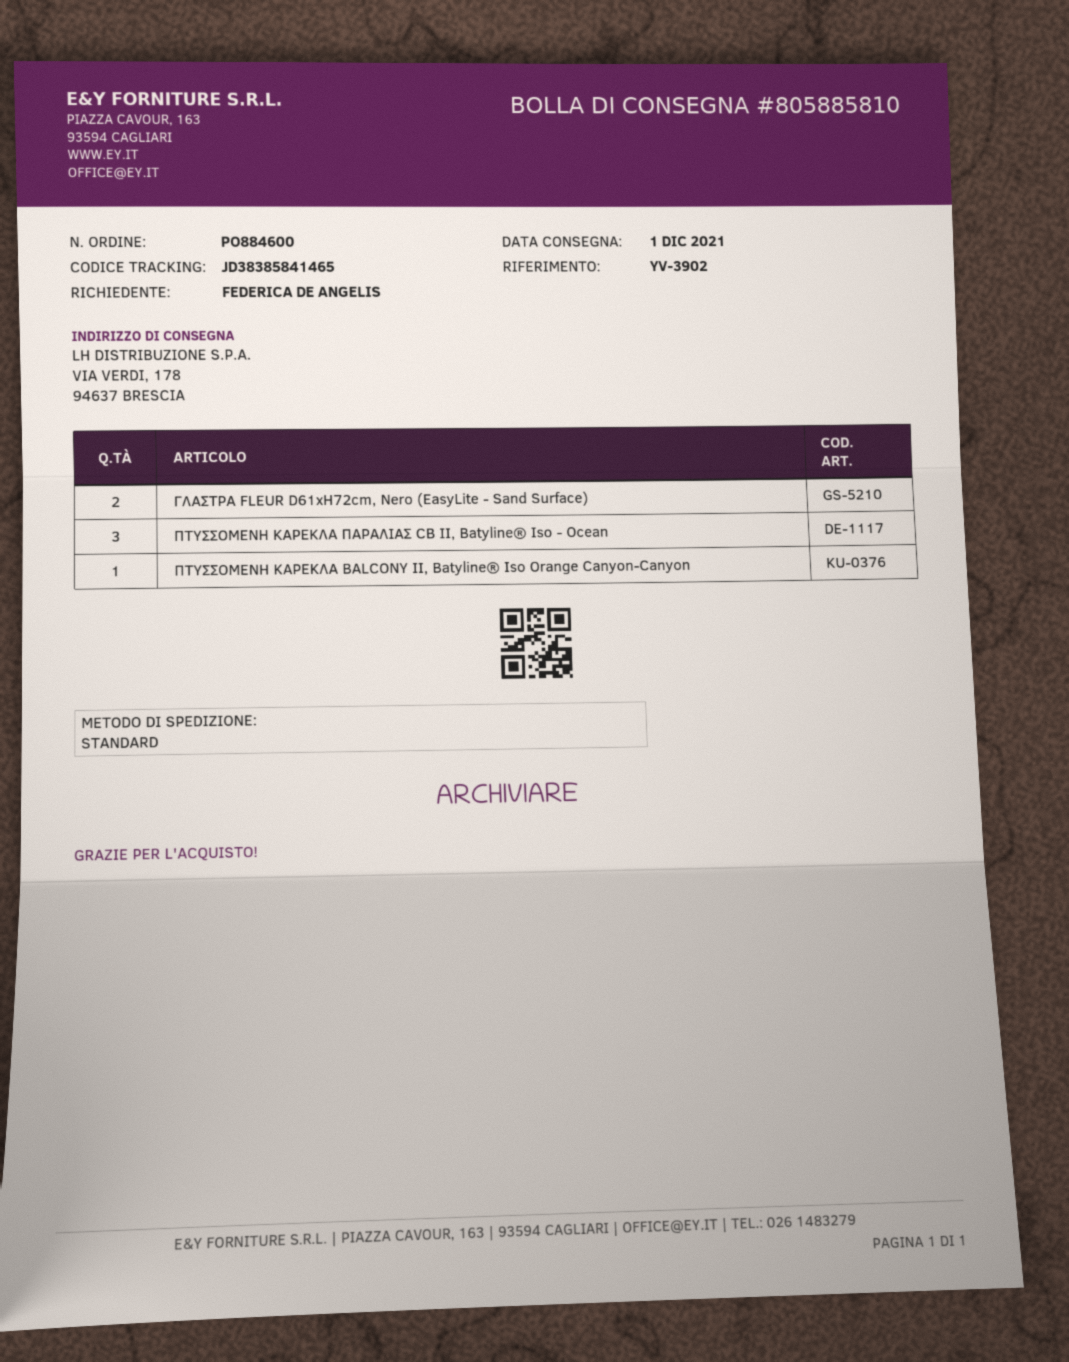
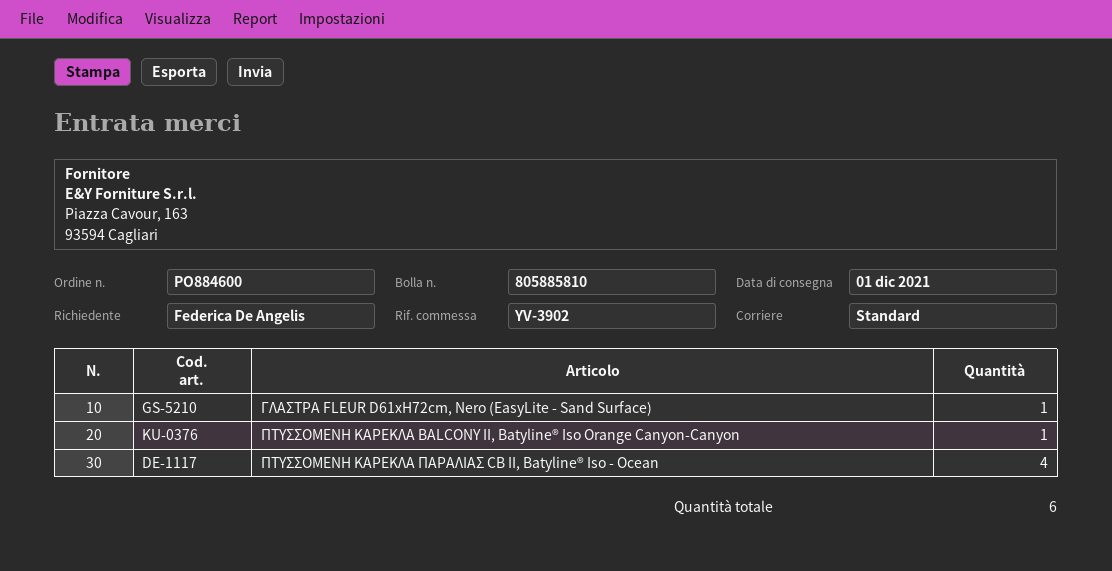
ΓΛΑΣΤΡΑ FLEUR D61xH72cm, Nero (EasyLite - Sand Surface): 2 -> 1
ΠΤΥΣΣΟΜΕΝΗ ΚΑΡΕΚΛΑ ΠΑΡΑΛΙΑΣ CB II, Batyline® Iso - Ocean: 3 -> 4

